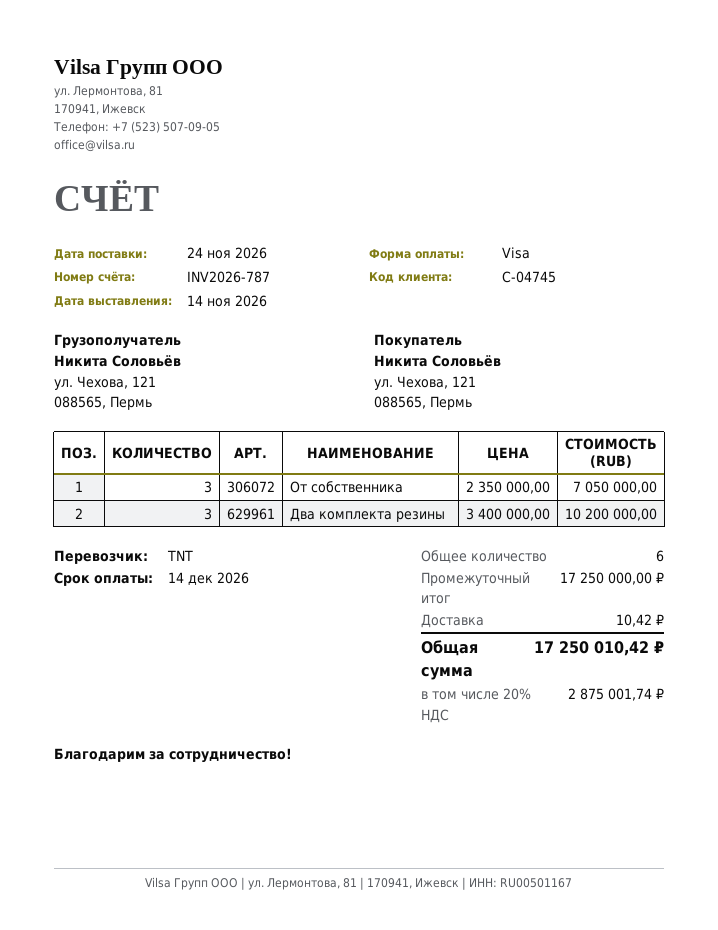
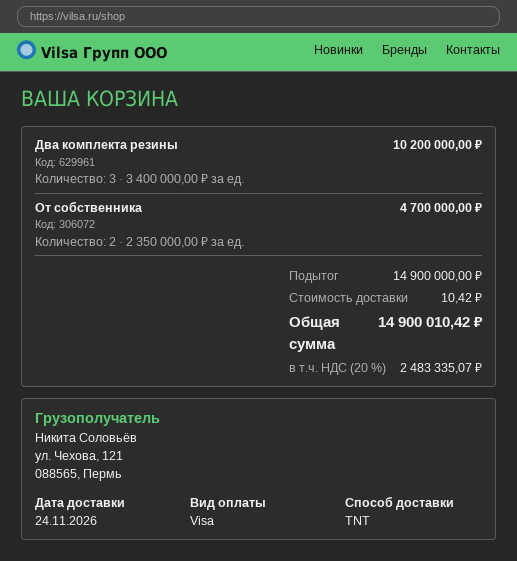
От собственника: 3 x 2350000.00 = 7050000.00 -> 2 x 2350000.00 = 4700000.00
subtotal: 17250000.00 -> 14900000.00
tax: 20% = 2875001.74 -> 20% = 2483335.07
total: 17250010.42 -> 14900010.42

